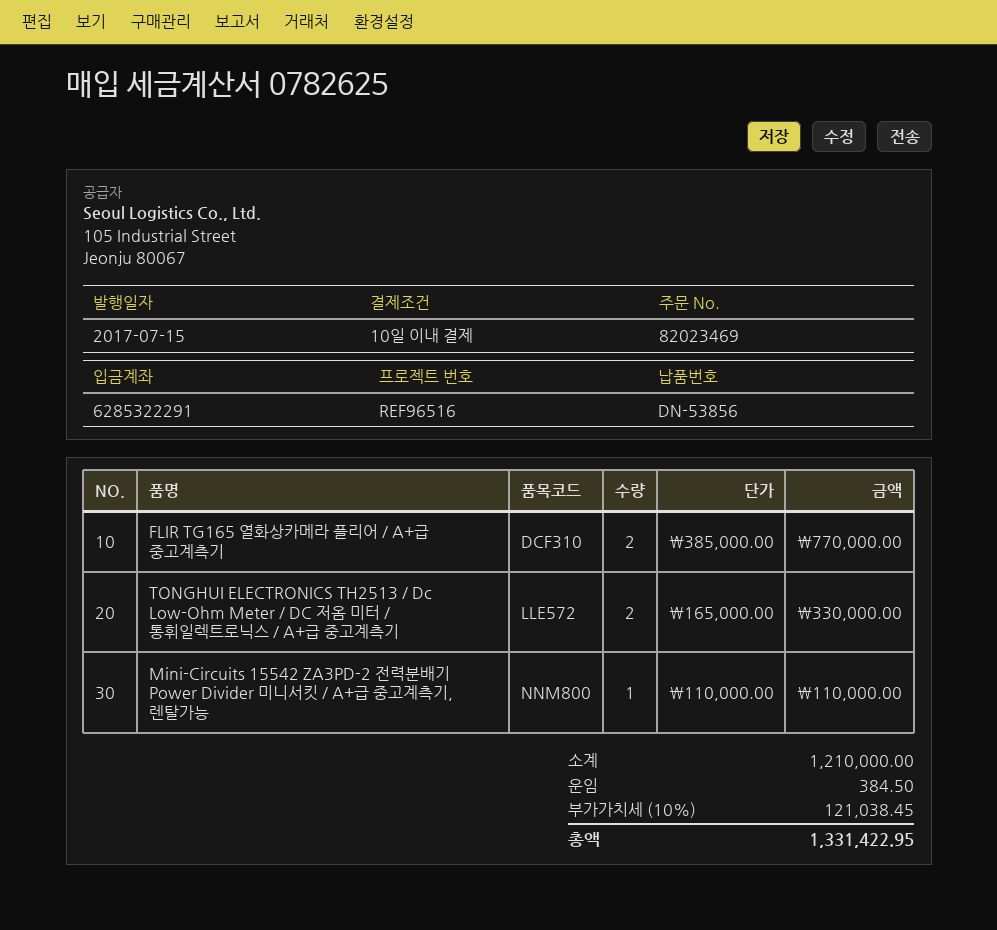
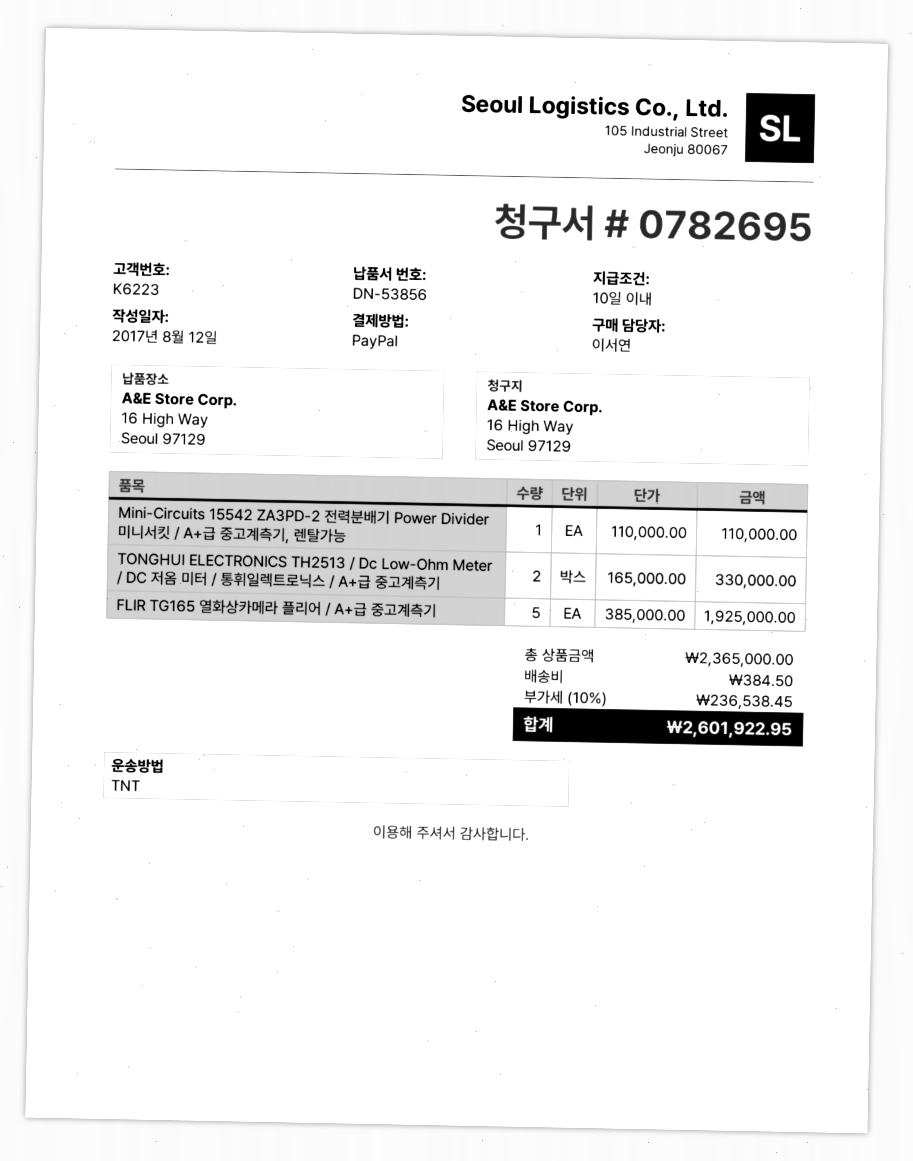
invoice number: 0782625 -> 0782695
invoice date: 2017-07-15 -> 2017-08-12
FLIR TG165 열화상카메라 플리어 / A+급 중고계측기: 2 x 385000.00 = 770000.00 -> 5 x 385000.00 = 1925000.00
subtotal: 1210000.00 -> 2365000.00
tax: 10% = 121038.45 -> 10% = 236538.45
total: 1331422.95 -> 2601922.95

